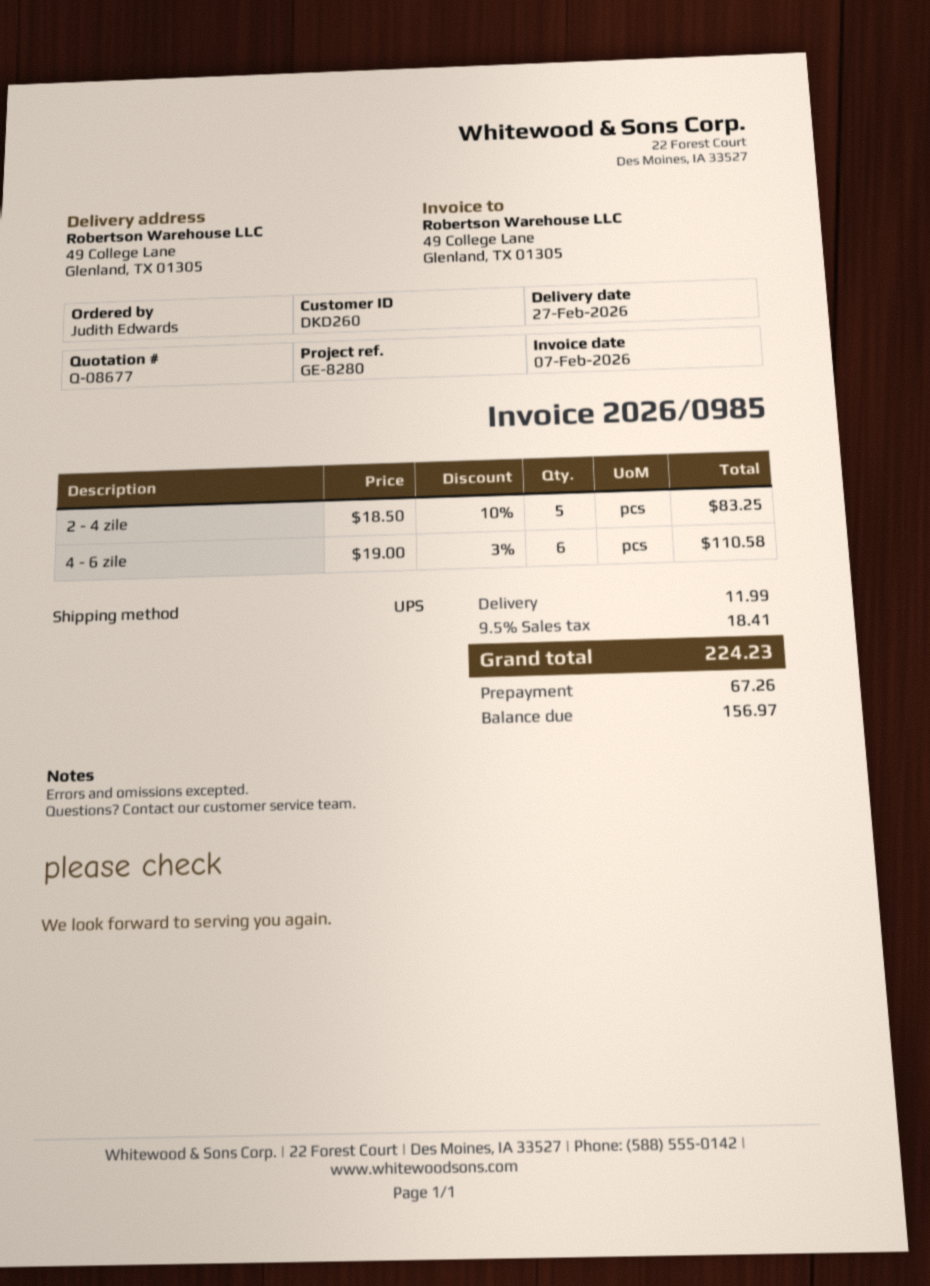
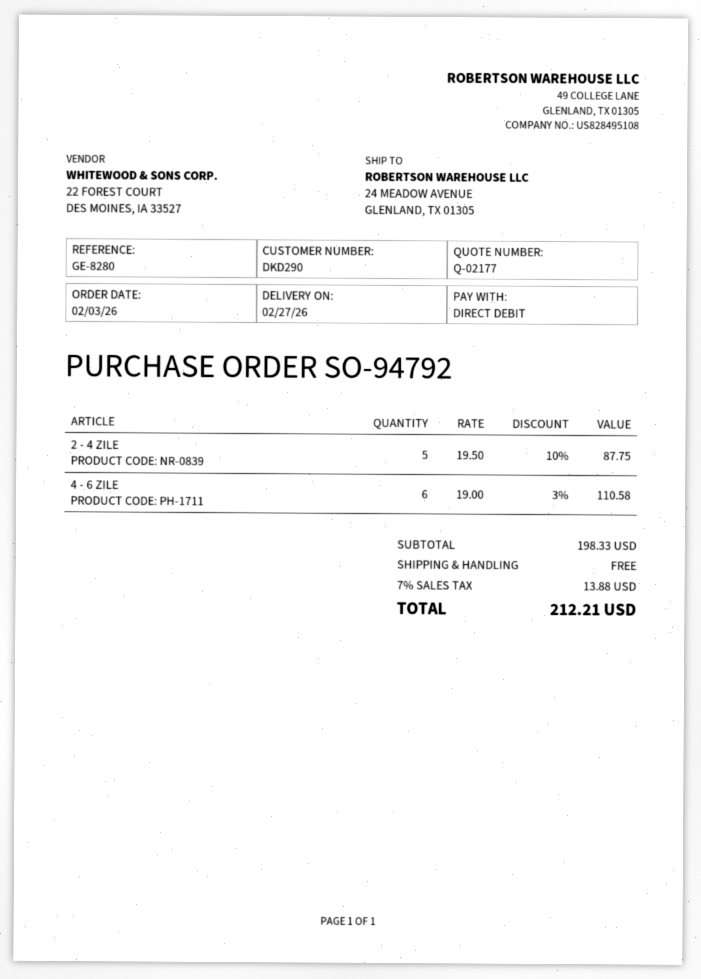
quote number: Q-08677 -> Q-02177
customer number: DKD260 -> DKD290
ship to: 49 College Lane, Glenland, TX 01305 -> 24 MEADOW AVENUE, GLENLAND, TX 01305
2 - 4 zile: 5 x 18.50 - 10% = 83.25 -> 5 x 19.50 - 10% = 87.75
shipping: 11.99 -> 0.00
tax: 9.5% = 18.41 -> 7% = 13.88
total: 224.23 -> 212.21

